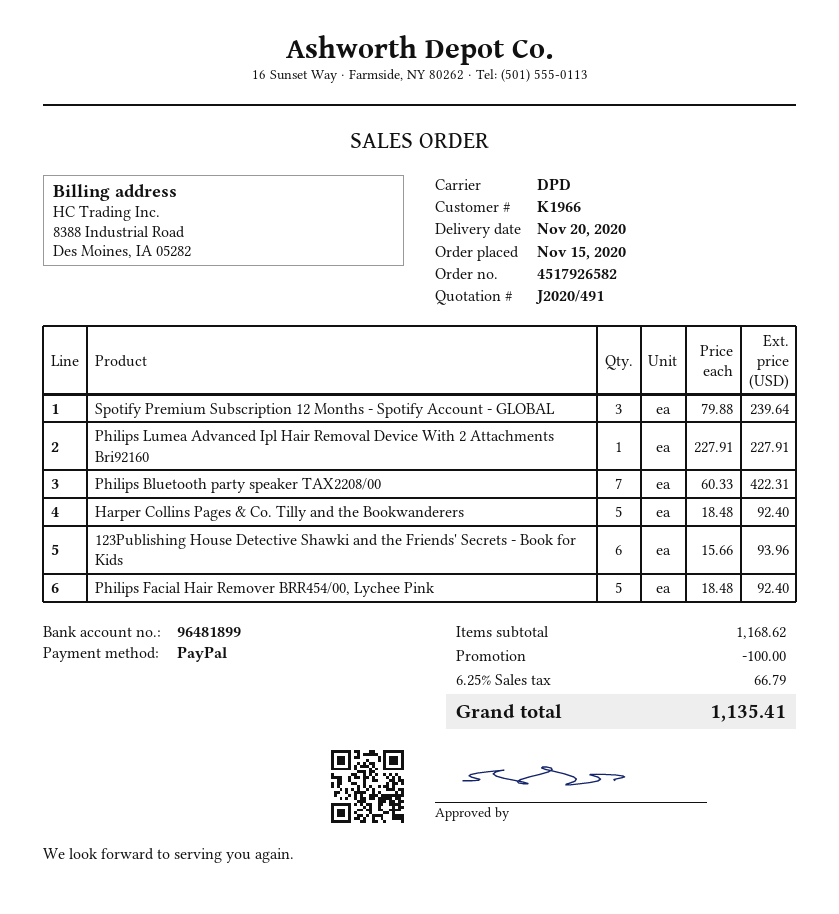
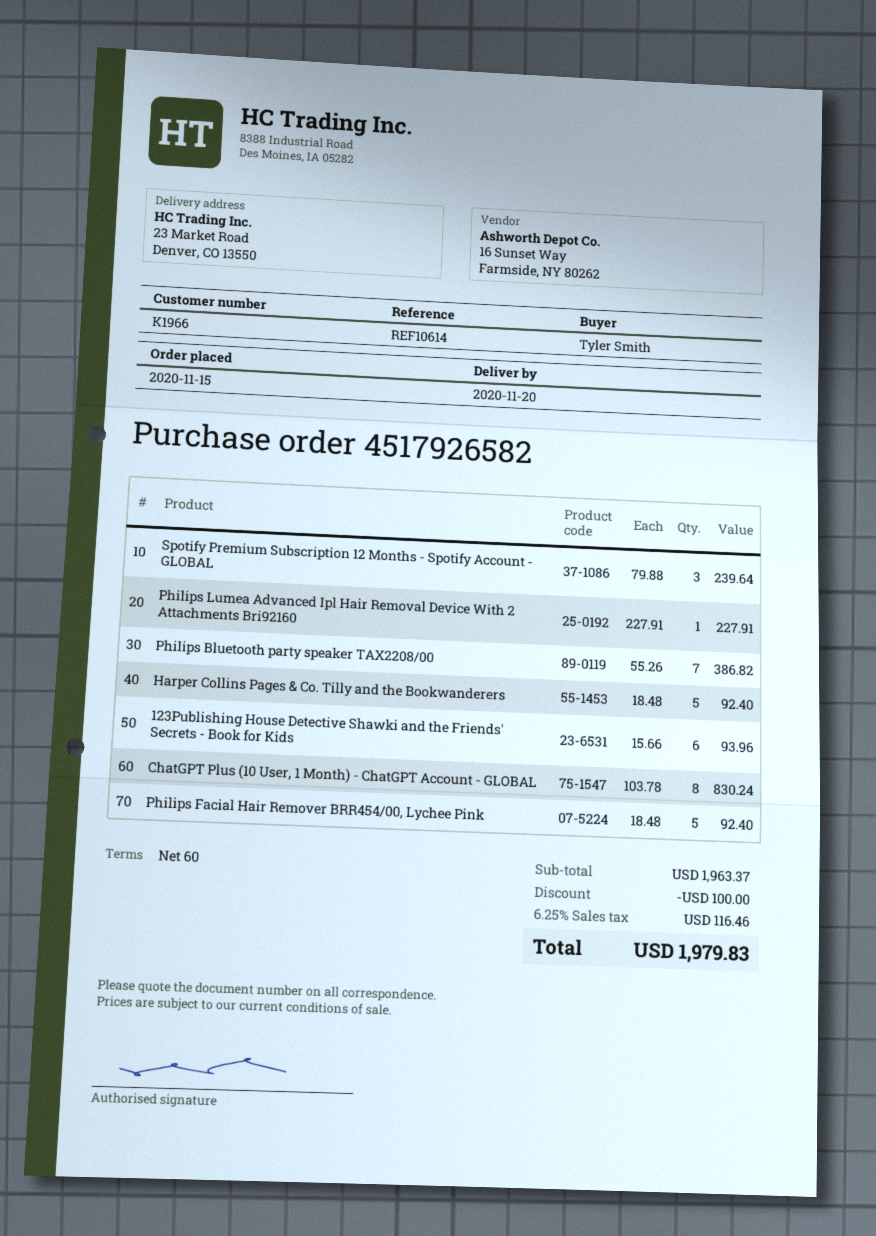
Philips Bluetooth party speaker TAX2208/00: 7 x 60.33 = 422.31 -> 7 x 55.26 = 386.82
ChatGPT Plus (10 User, 1 Month) - ChatGPT Account - GLOBAL: none -> 8 x 103.78 = 830.24
subtotal: 1168.62 -> 1963.37
tax: 6.25% = 66.79 -> 6.25% = 116.46
total: 1135.41 -> 1979.83

